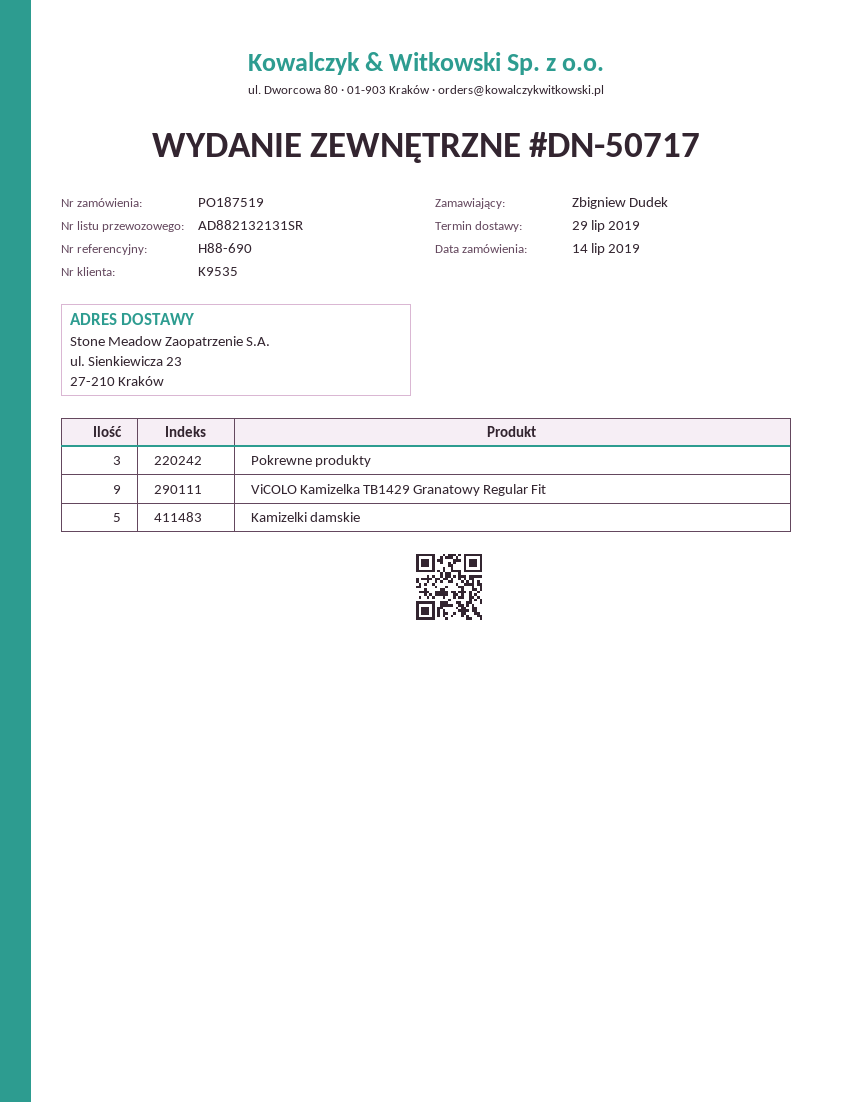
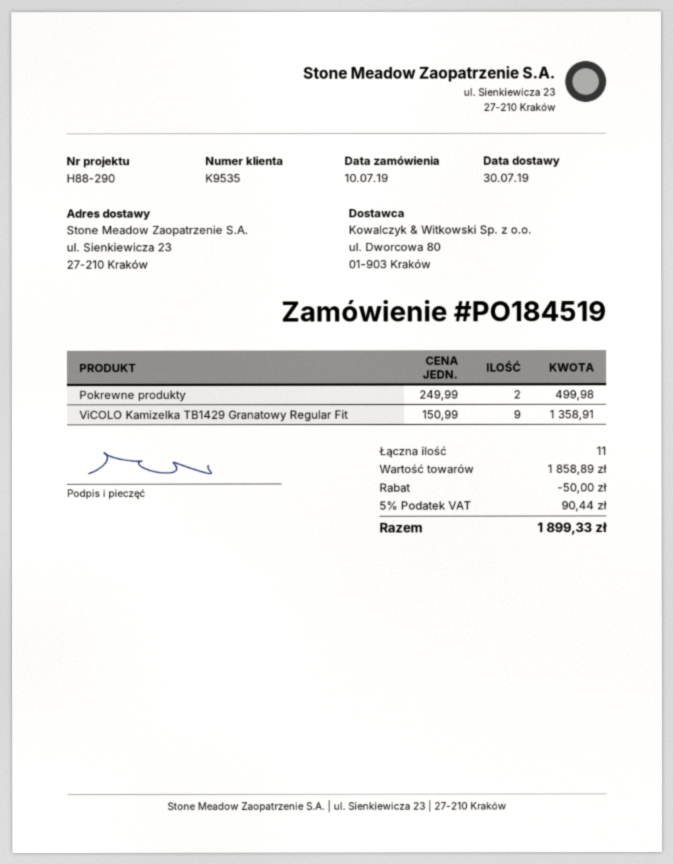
order number: PO187519 -> PO184519
order date: 2019-07-14 -> 2019-07-10
delivery date: 2019-07-29 -> 2019-07-30
reference: H88-690 -> H88-290
Pokrewne produkty: 3 -> 2
Kamizelki damskie: 5 -> none

